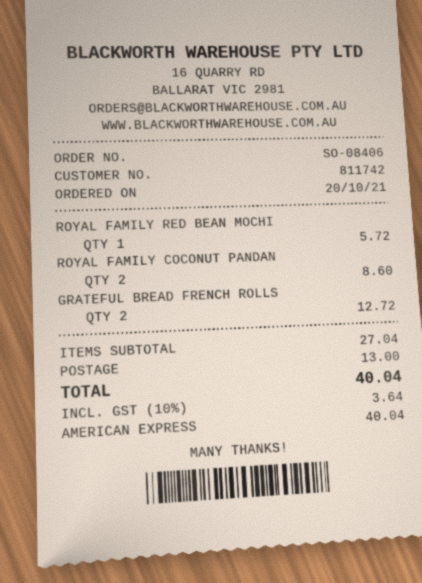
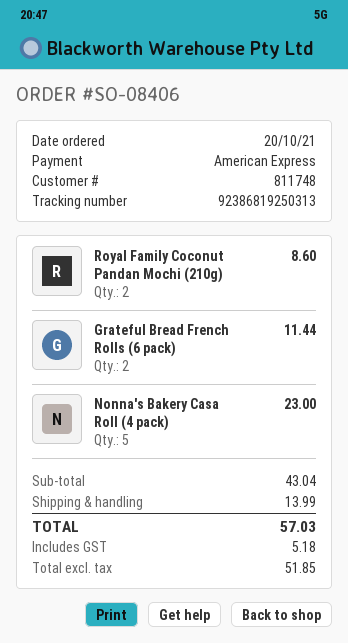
customer number: 811742 -> 811748
ROYAL FAMILY RED BEAN MOCHI: 1 for 5.72 -> none
GRATEFUL BREAD FRENCH ROLLS: 2 for 12.72 -> 2 for 11.44
Nonna's Bakery Casa Roll (4 pack): none -> 5 for 23.00
subtotal: 27.04 -> 43.04
shipping: 13.00 -> 13.99
tax: 3.64 -> 5.18
total: 40.04 -> 57.03

